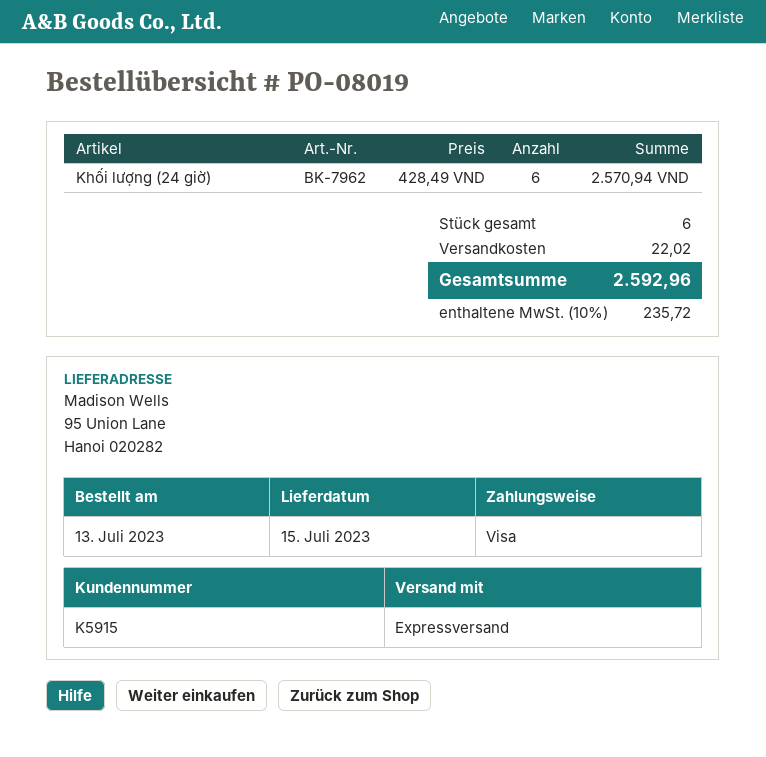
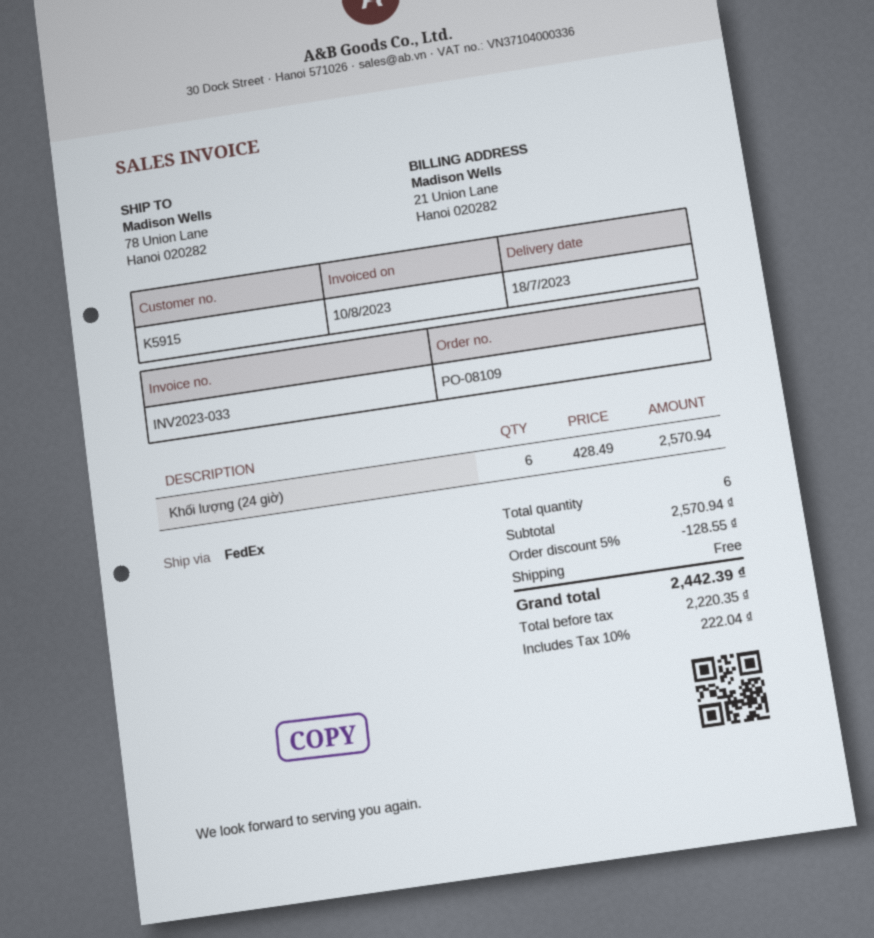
order number: PO-08019 -> PO-08109
delivery date: 2023-07-15 -> 2023-07-18
shipping method: express -> FedEx
ship to: 95 Union Lane, Hanoi 020282 -> 78 Union Lane, Hanoi 020282
discount: none -> 5% = 128.55
shipping: 22.02 -> 0.00
tax: 10% = 235.72 -> 10% = 222.04
total: 2592.96 -> 2442.39

